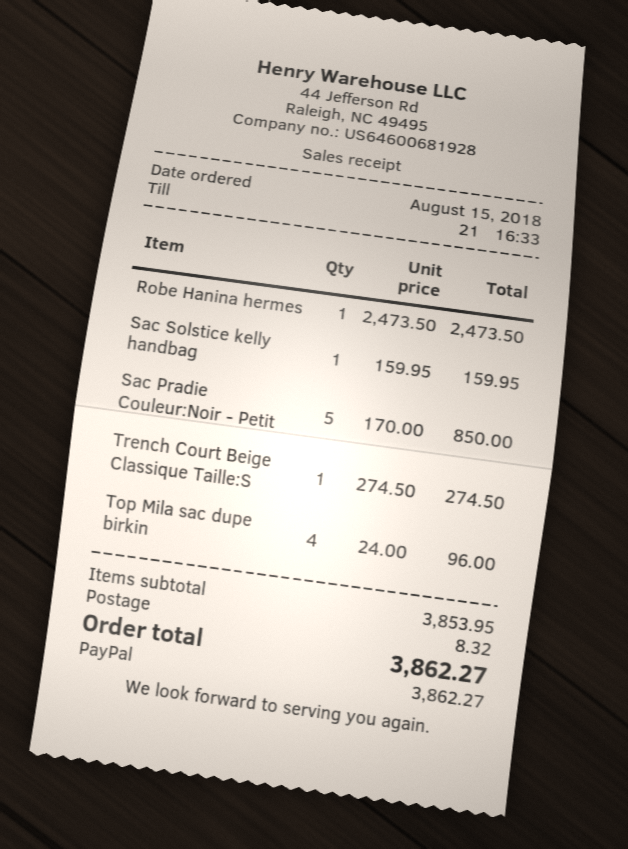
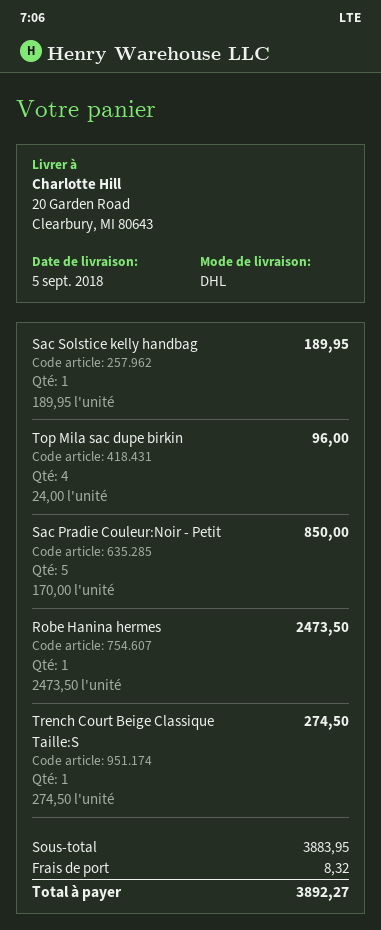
Sac Solstice kelly handbag: 1 x 159.95 = 159.95 -> 1 x 189.95 = 189.95
subtotal: 3853.95 -> 3883.95
total: 3862.27 -> 3892.27

